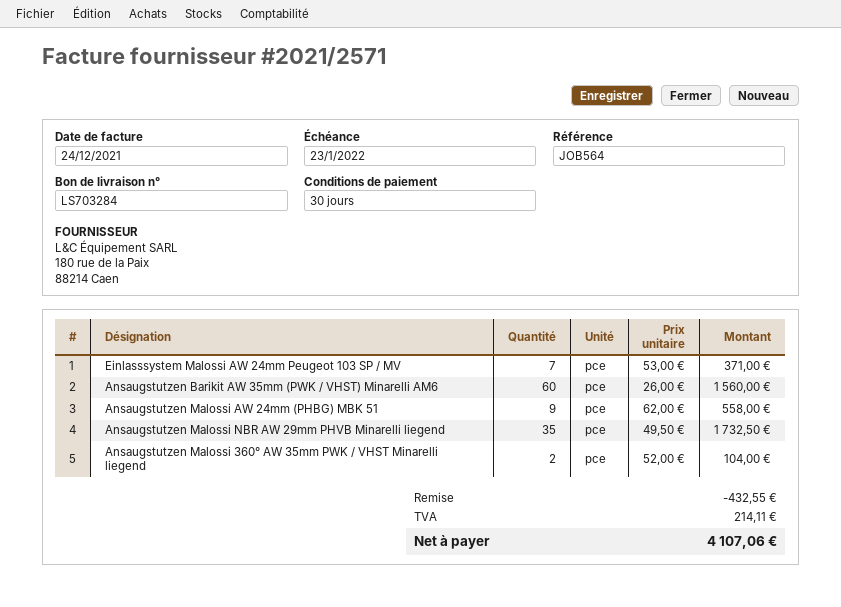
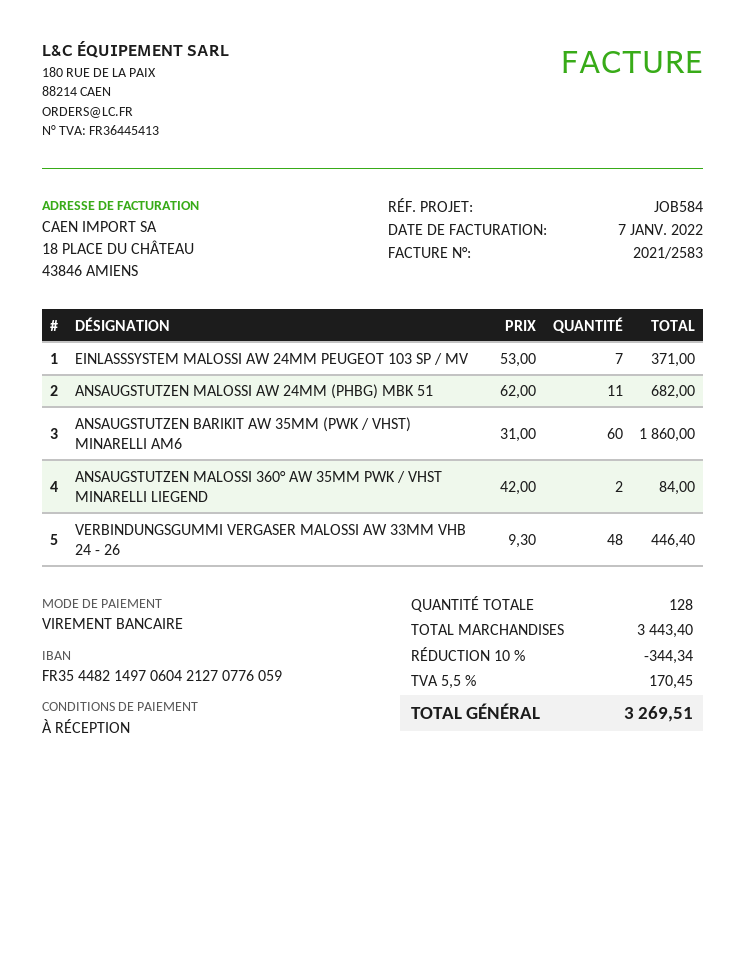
invoice number: 2021/2571 -> 2021/2583
invoice date: 2021-12-24 -> 2022-01-07
payment terms: 30 days -> on receipt
reference: JOB564 -> JOB584
Ansaugstutzen Barikit AW 35mm (PWK / VHST) Minarelli AM6: 60 x 26.00 = 1560.00 -> 60 x 31.00 = 1860.00
Ansaugstutzen Malossi AW 24mm (PHBG) MBK 51: 9 x 62.00 = 558.00 -> 11 x 62.00 = 682.00
Ansaugstutzen Malossi NBR AW 29mm PHVB Minarelli liegend: 35 x 49.50 = 1732.50 -> none
Ansaugstutzen Malossi 360° AW 35mm PWK / VHST Minarelli liegend: 2 x 52.00 = 104.00 -> 2 x 42.00 = 84.00
VERBINDUNGSGUMMI VERGASER MALOSSI AW 33MM VHB 24 - 26: none -> 48 x 9.30 = 446.40
discount: 432.55 -> 344.34
tax: 214.11 -> 170.45
total: 4107.06 -> 3269.51

